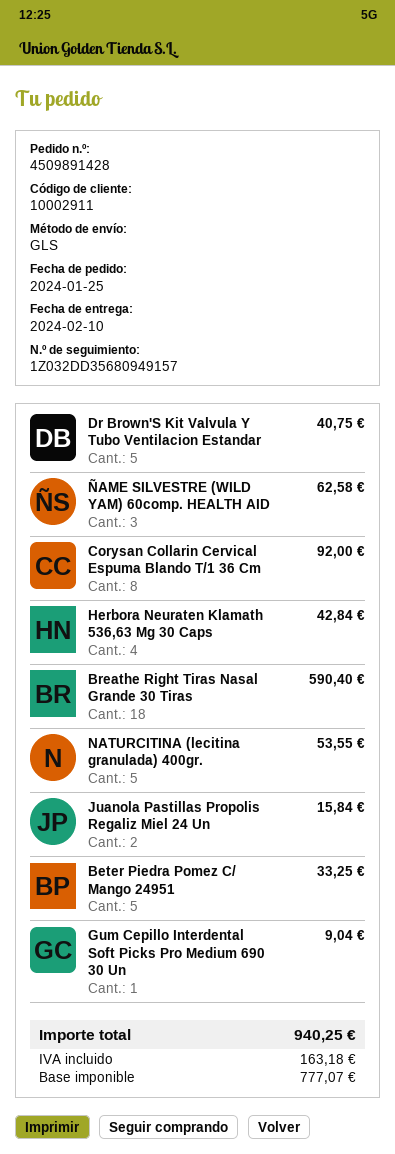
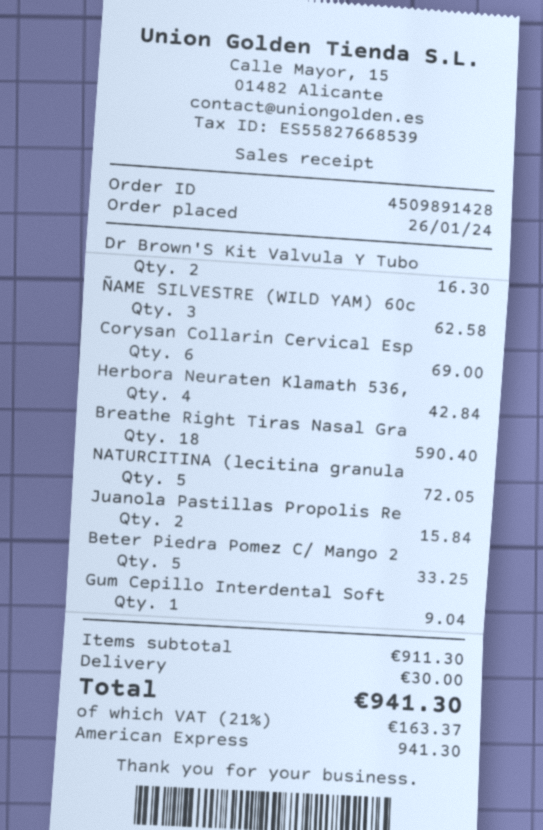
order date: 2024-01-25 -> 2024-01-26
Dr Brown'S Kit Valvula Y Tubo Ventilacion Estandar: 5 for 40.75 -> 2 for 16.30
Corysan Collarin Cervical Espuma Blando T/1 36 Cm: 8 for 92.00 -> 6 for 69.00
NATURCITINA (lecitina granulada) 400gr.: 5 for 53.55 -> 5 for 72.05
shipping: none -> 30.00
tax: 163.18 -> 163.37
total: 940.25 -> 941.30

